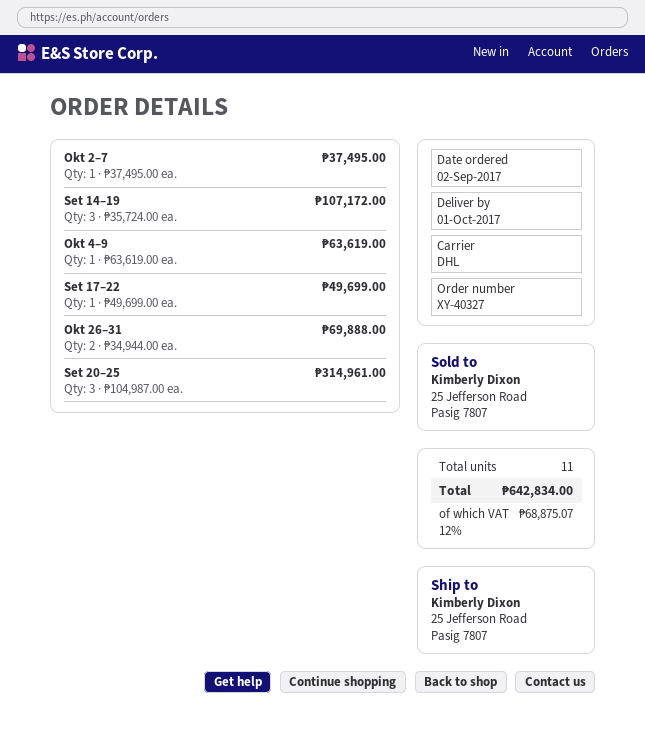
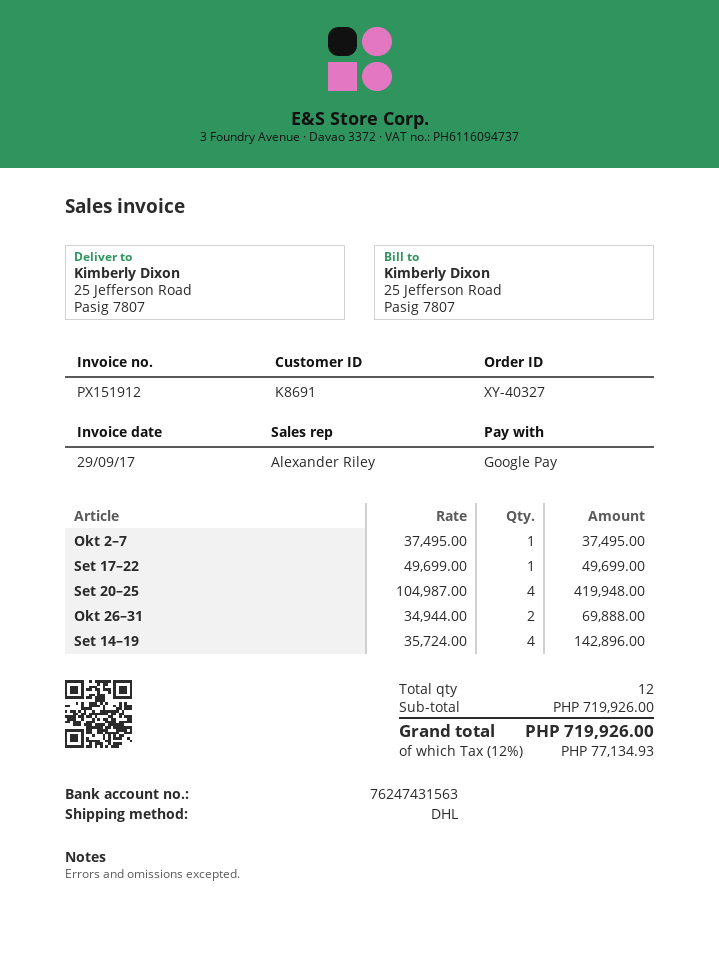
Set 14–19: 3 x 35724.00 = 107172.00 -> 4 x 35724.00 = 142896.00
Okt 4–9: 1 x 63619.00 = 63619.00 -> none
Set 20–25: 3 x 104987.00 = 314961.00 -> 4 x 104987.00 = 419948.00
total quantity: 11 -> 12
tax: 12% = 68875.07 -> 12% = 77134.93
total: 642834.00 -> 719926.00

